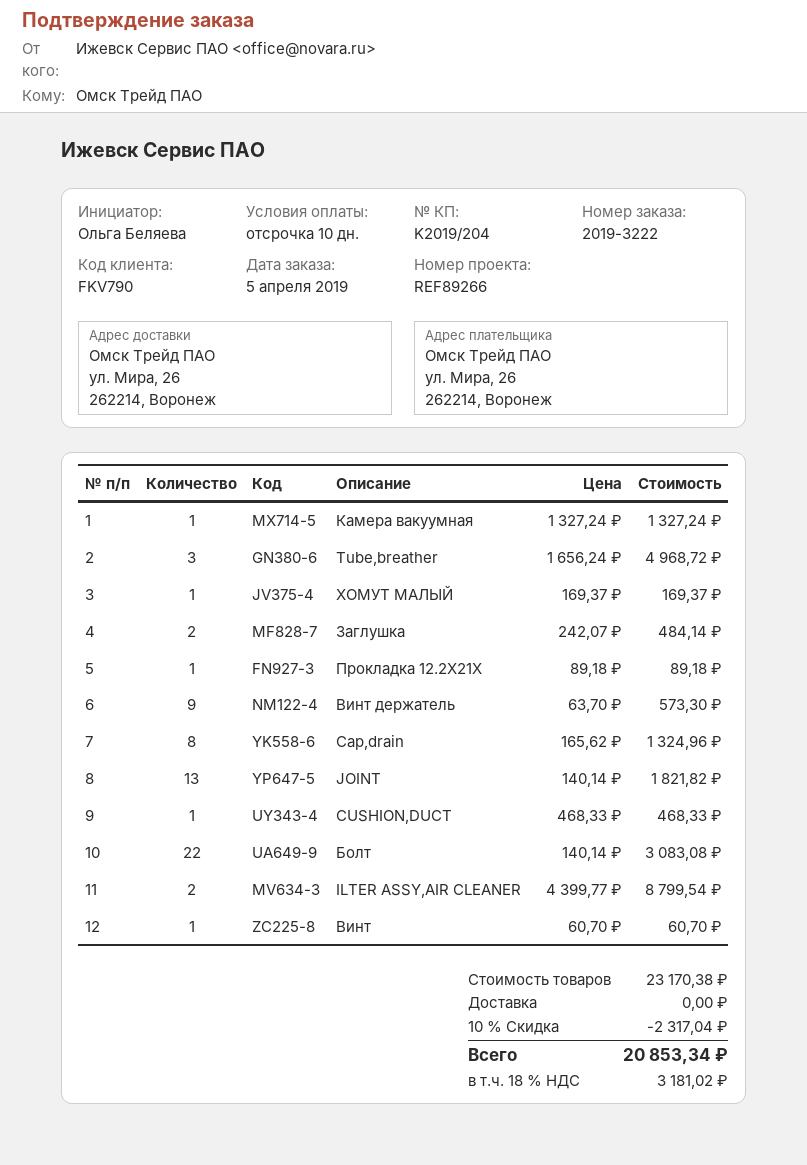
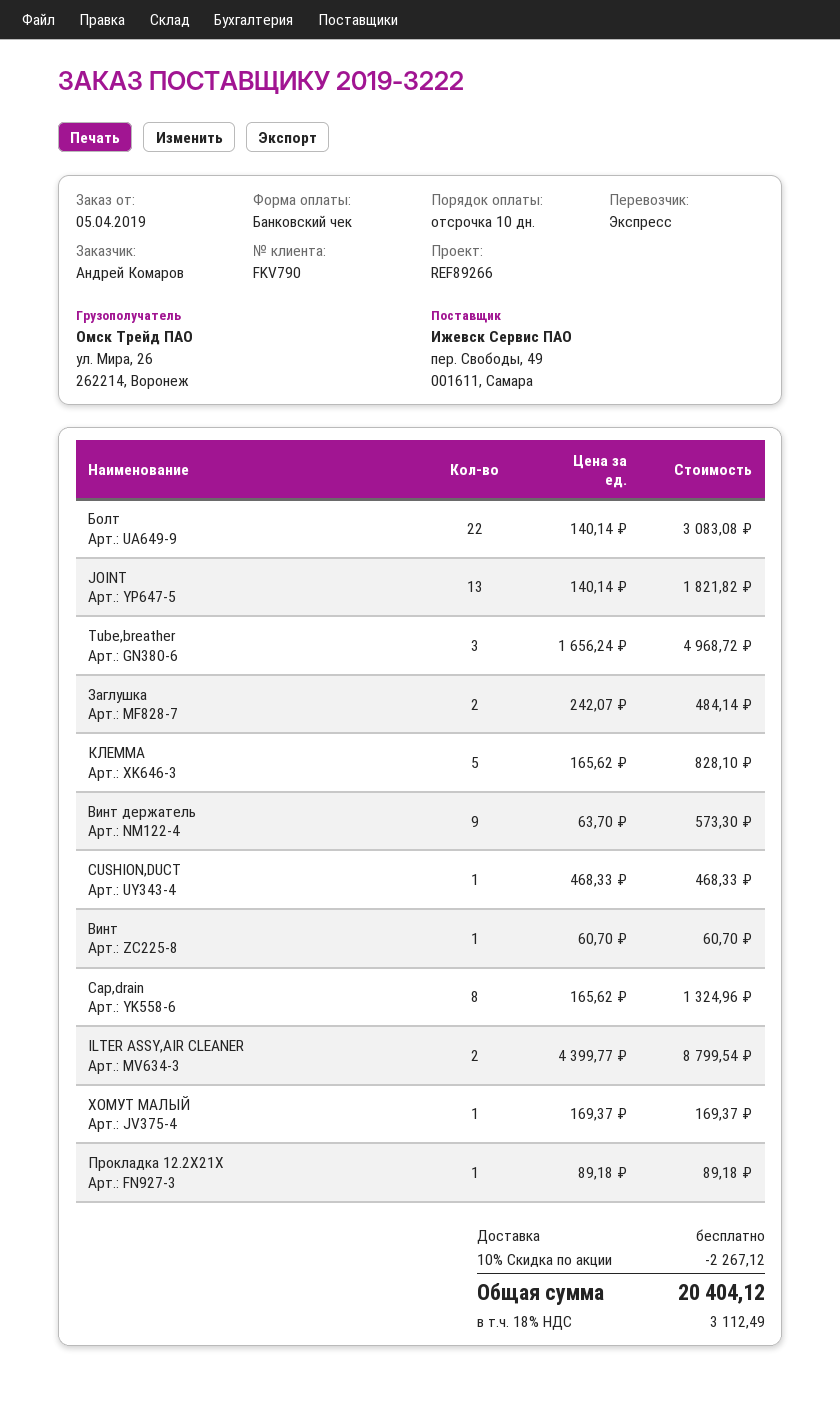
ordered by: Ольга Беляева -> Андрей Комаров
Камера вакуумная: 1 x 1327.24 = 1327.24 -> none
КЛЕММА: none -> 5 x 165.62 = 828.10
discount: 10% = 2317.04 -> 10% = 2267.12
tax: 18% = 3181.02 -> 18% = 3112.49
total: 20853.34 -> 20404.12

